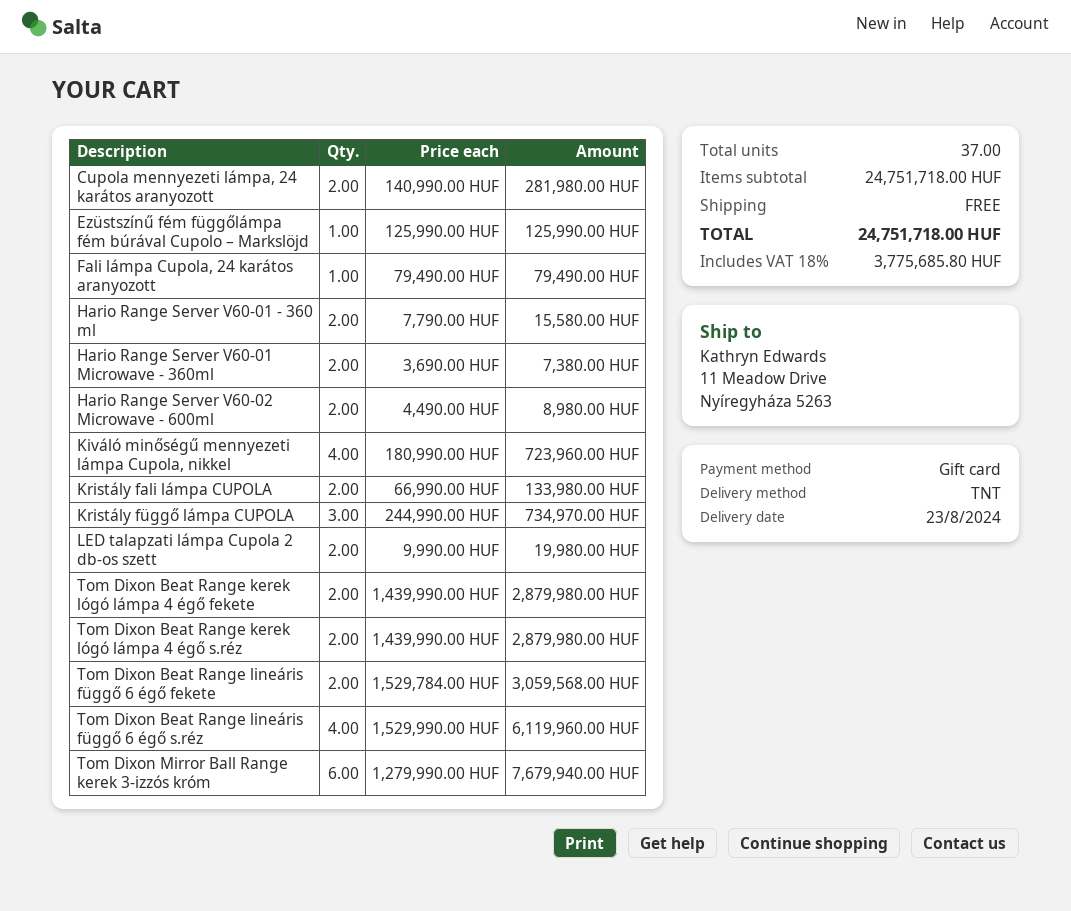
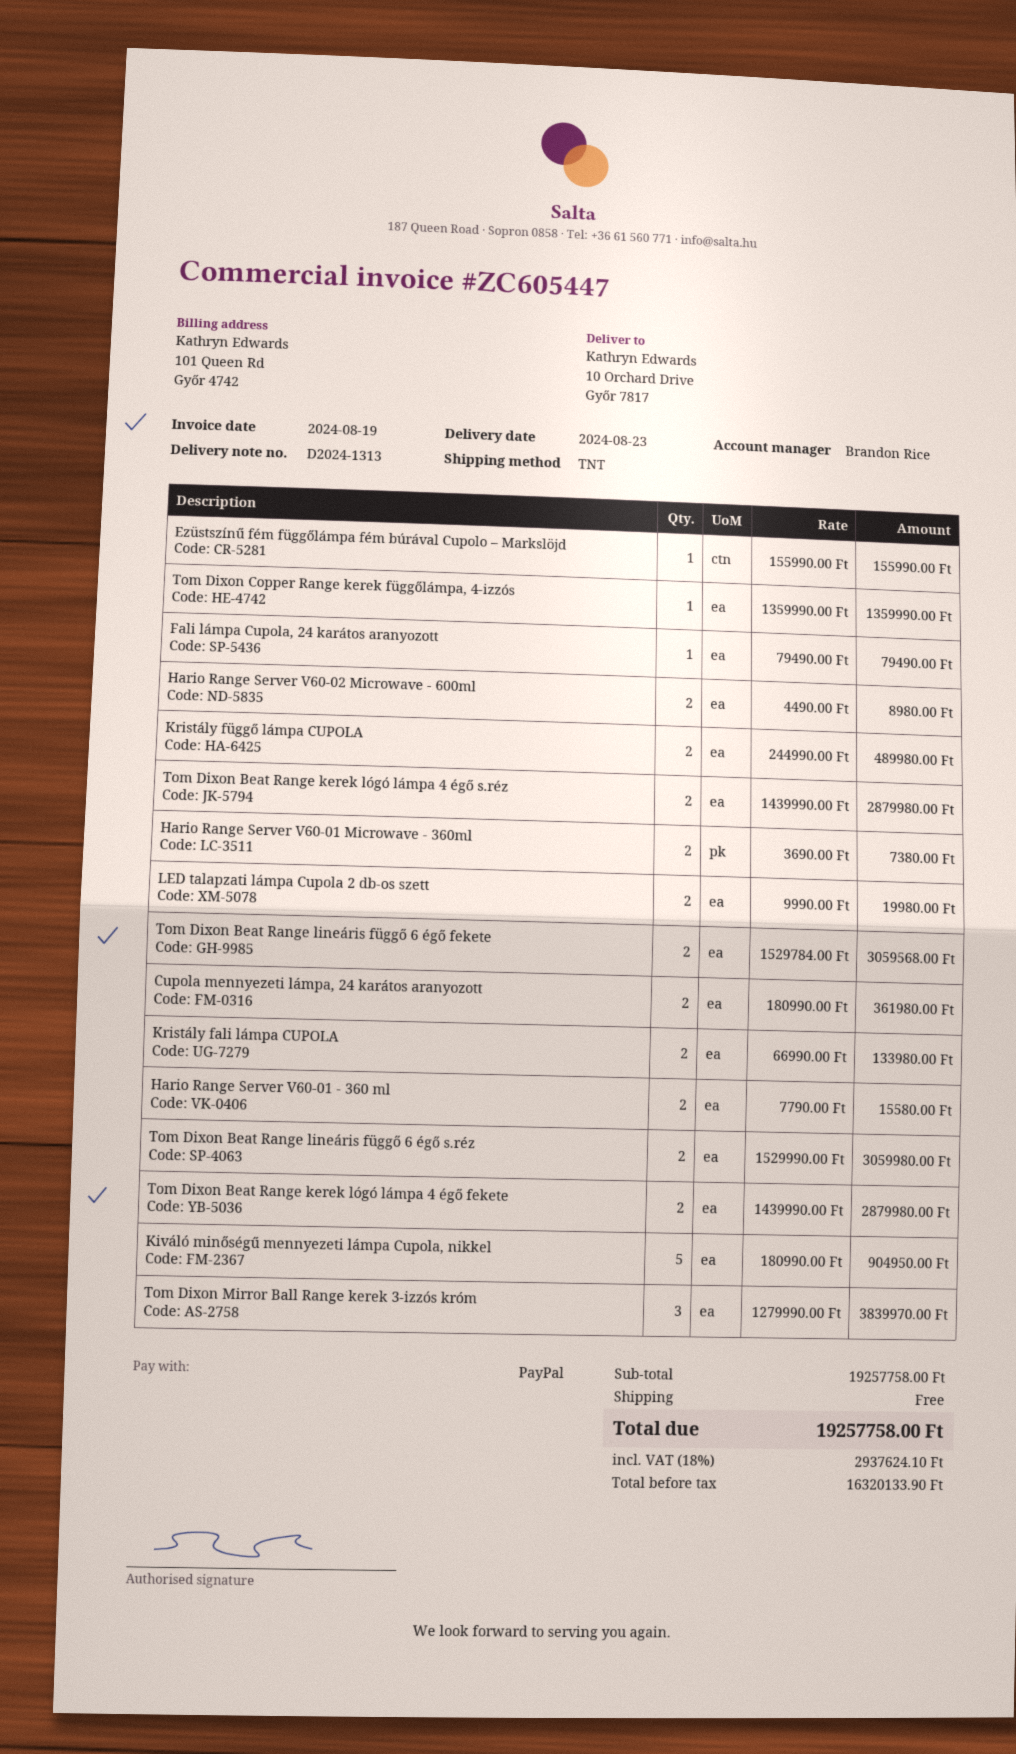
payment method: gift card -> PayPal
ship to: 11 Meadow Drive, Nyíregyháza 5263 -> 10 Orchard Drive, Győr 7817
Cupola mennyezeti lámpa, 24 karátos aranyozott: 2 x 140990.00 = 281980.00 -> 2 x 180990.00 = 361980.00
Ezüstszínű fém függőlámpa fém búrával Cupolo – Markslöjd: 1 x 125990.00 = 125990.00 -> 1 x 155990.00 = 155990.00
Kiváló minőségű mennyezeti lámpa Cupola, nikkel: 4 x 180990.00 = 723960.00 -> 5 x 180990.00 = 904950.00
Kristály függő lámpa CUPOLA: 3 x 244990.00 = 734970.00 -> 2 x 244990.00 = 489980.00
Tom Dixon Beat Range lineáris függő 6 égő s.réz: 4 x 1529990.00 = 6119960.00 -> 2 x 1529990.00 = 3059980.00
Tom Dixon Mirror Ball Range kerek 3-izzós króm: 6 x 1279990.00 = 7679940.00 -> 3 x 1279990.00 = 3839970.00
Tom Dixon Copper Range kerek függőlámpa, 4-izzós: none -> 1 x 1359990.00 = 1359990.00
subtotal: 24751718.00 -> 19257758.00
tax: 18% = 3775685.80 -> 18% = 2937624.10
total: 24751718.00 -> 19257758.00

